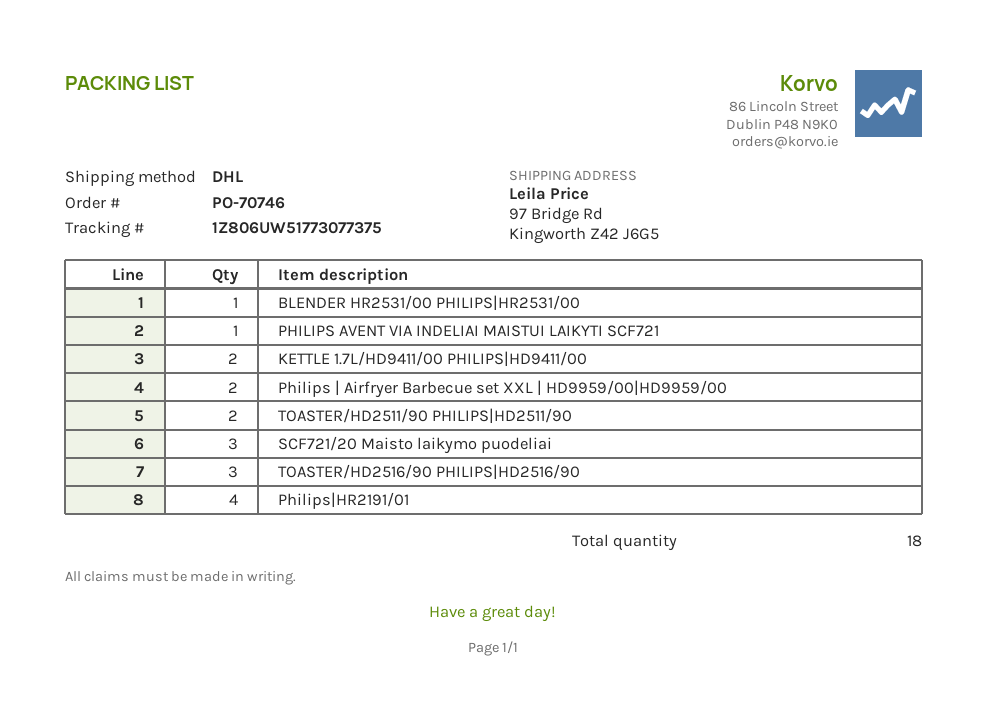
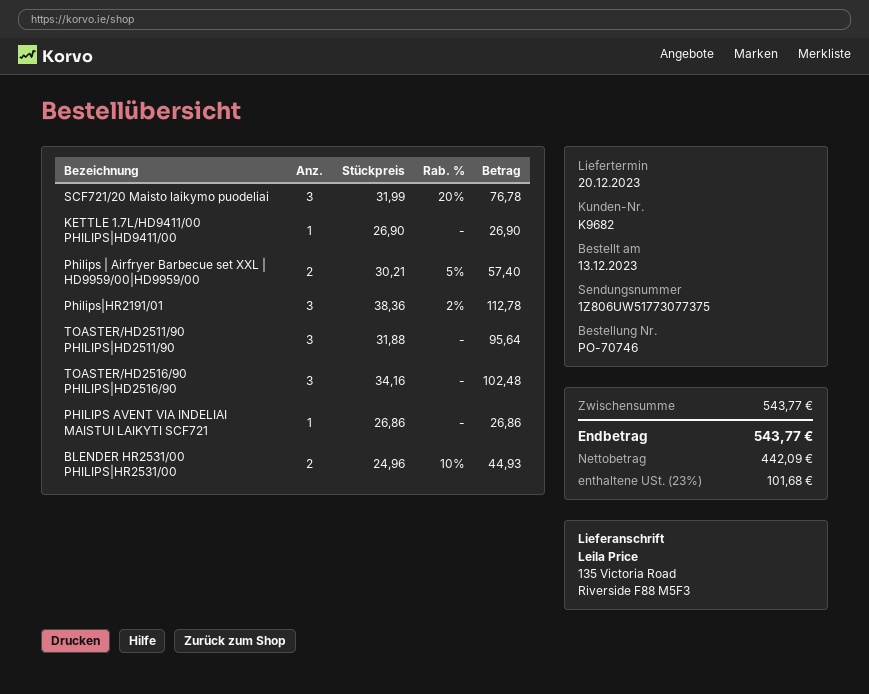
ship to: 97 Bridge Rd, Kingworth Z42 J6G5 -> 135 Victoria Road, Riverside F88 M5F3
BLENDER HR2531/00 PHILIPS|HR2531/00: 1 -> 2
KETTLE 1.7L/HD9411/00 PHILIPS|HD9411/00: 2 -> 1
TOASTER/HD2511/90 PHILIPS|HD2511/90: 2 -> 3
Philips|HR2191/01: 4 -> 3

